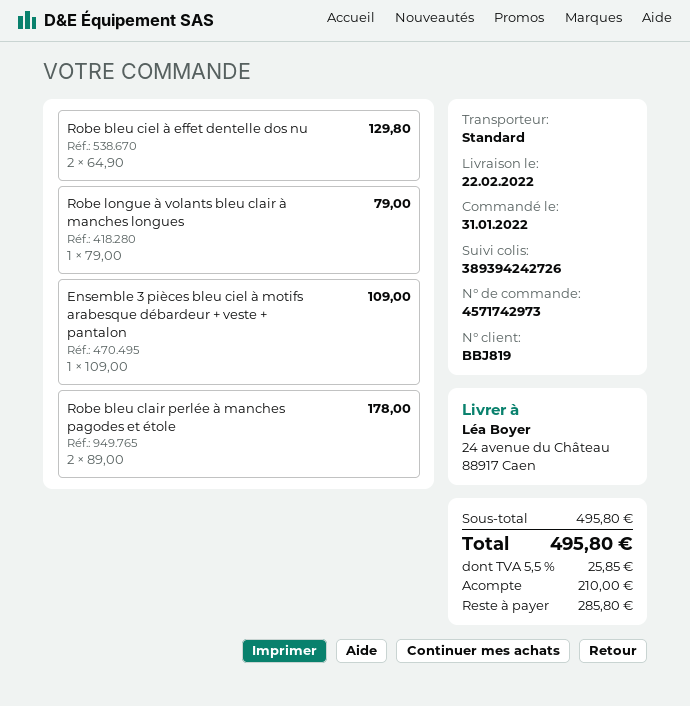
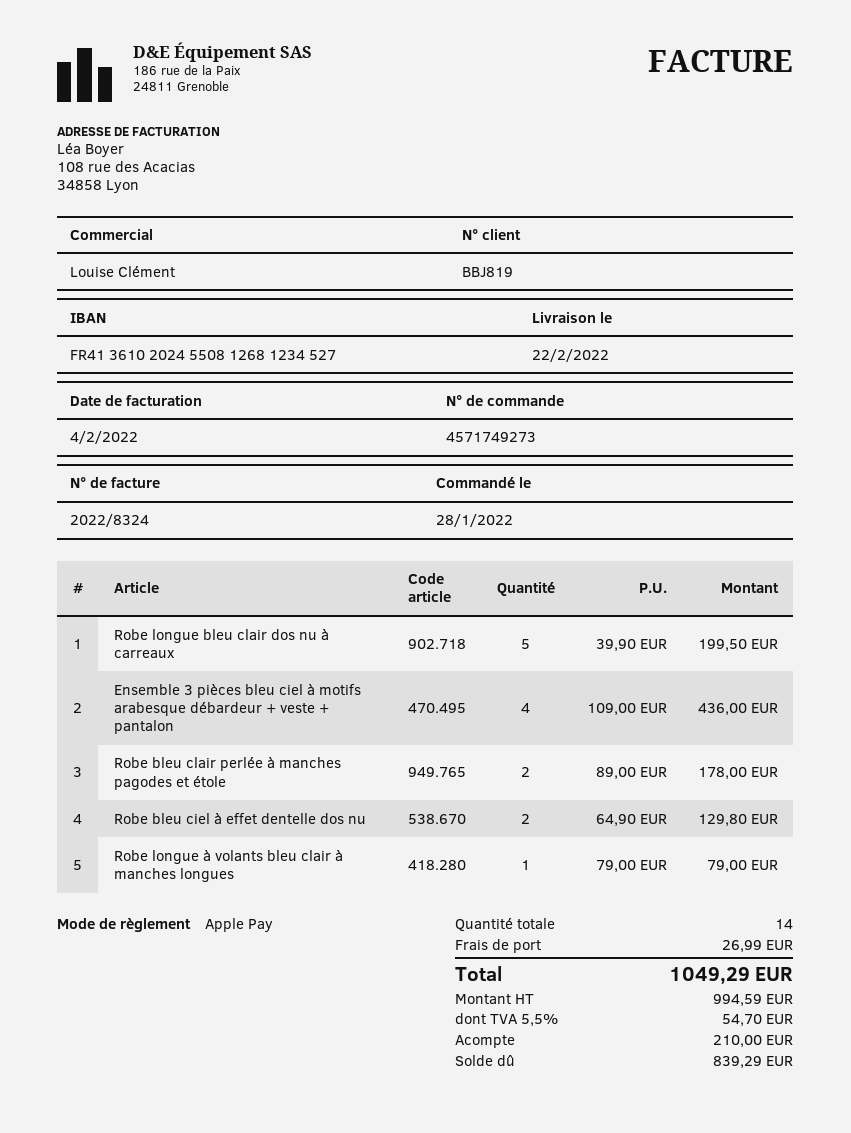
order number: 4571742973 -> 4571749273
order date: 2022-01-31 -> 2022-01-28
Ensemble 3 pièces bleu ciel à motifs arabesque débardeur + veste + pantalon: 1 x 109.00 = 109.00 -> 4 x 109.00 = 436.00
Robe longue bleu clair dos nu à carreaux: none -> 5 x 39.90 = 199.50
shipping: none -> 26.99
tax: 5.5% = 25.85 -> 5.5% = 54.70
total: 495.80 -> 1049.29
balance: 285.80 -> 839.29

